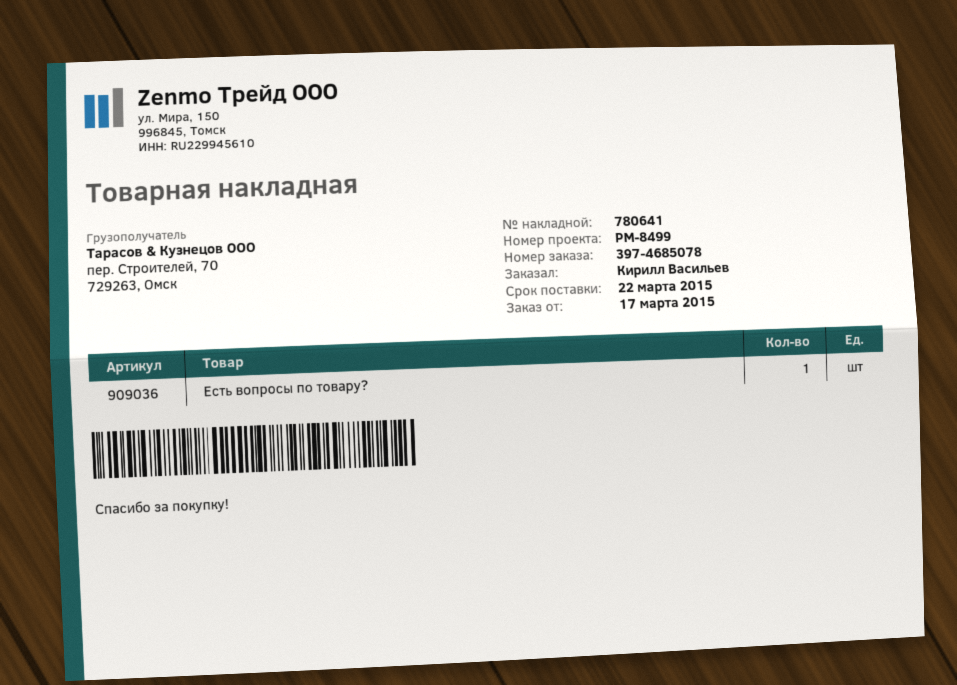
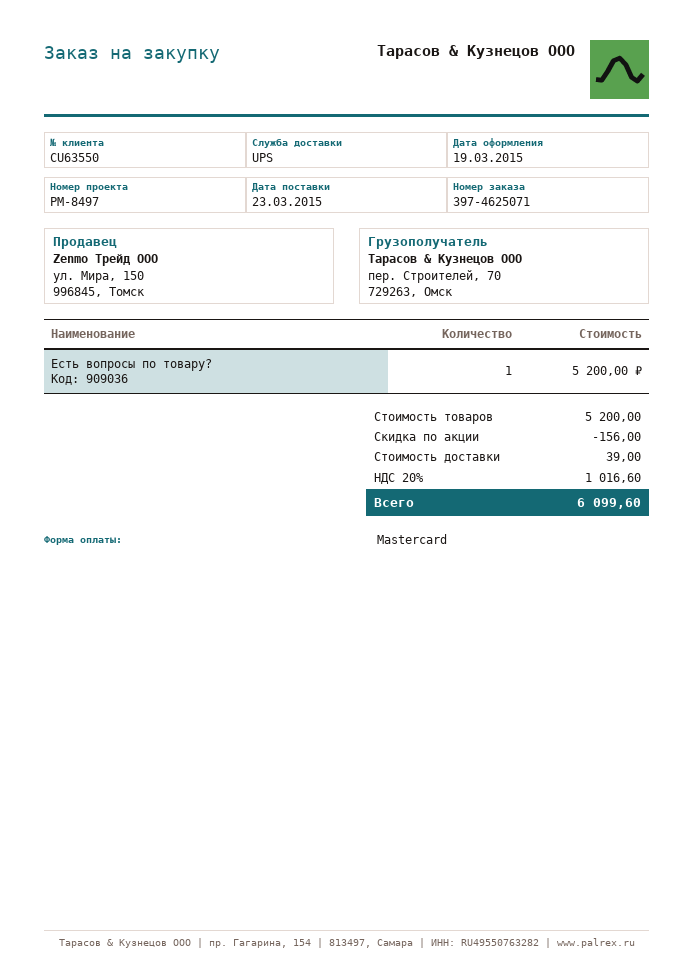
order number: 397-4685078 -> 397-4625071
order date: 2015-03-17 -> 2015-03-19
delivery date: 2015-03-22 -> 2015-03-23
reference: PM-8499 -> PM-8497

